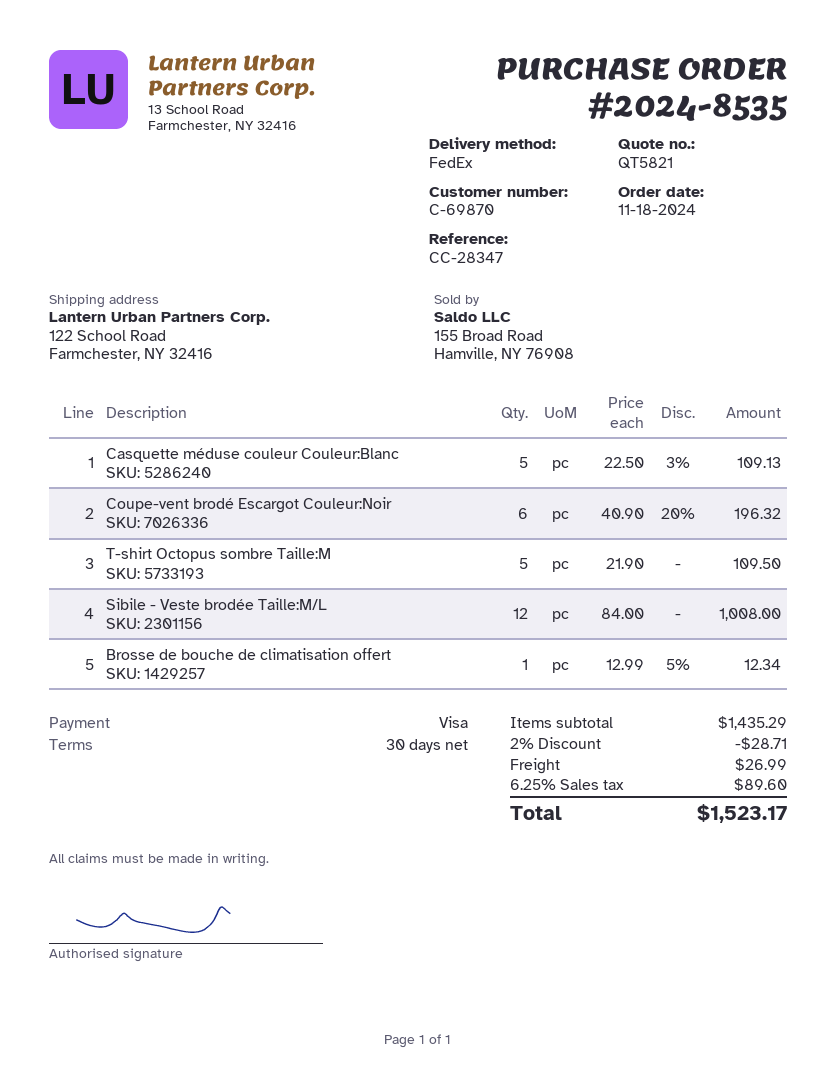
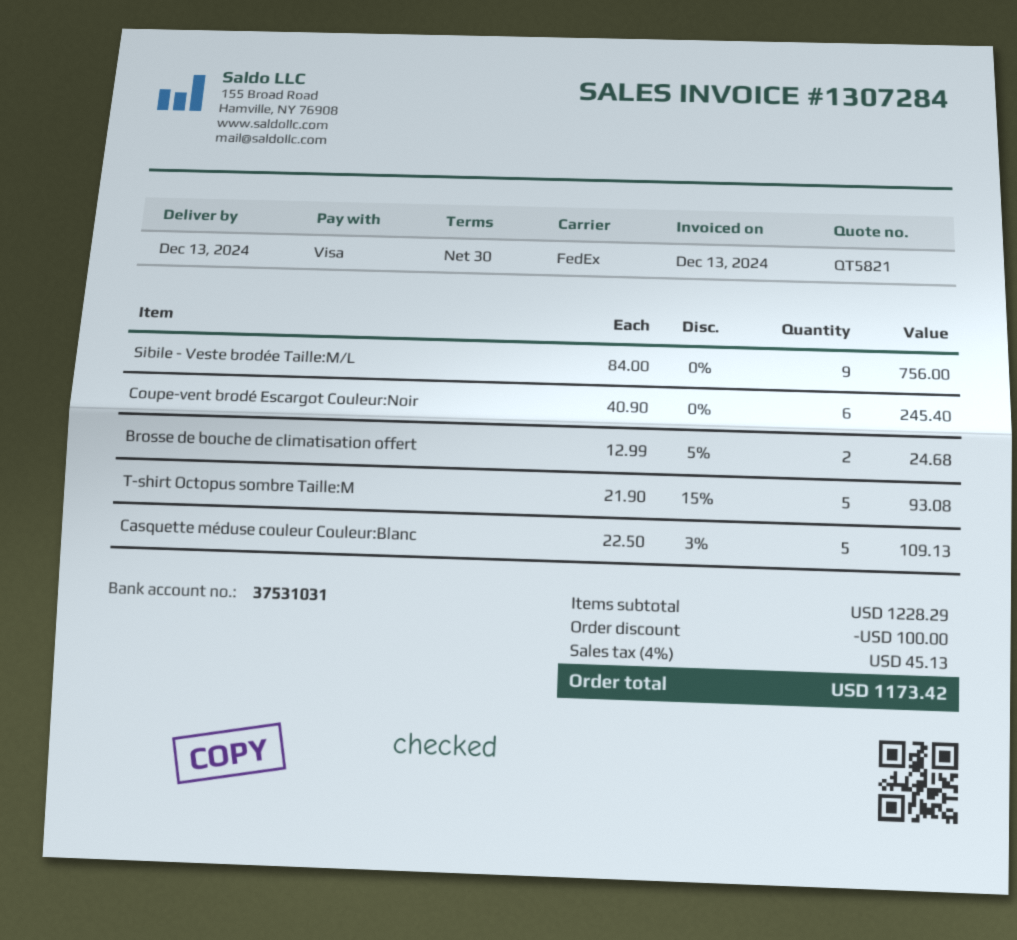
Coupe-vent brodé Escargot Couleur:Noir: 6 x 40.90 - 20% = 196.32 -> 6 x 40.90 = 245.40
T-shirt Octopus sombre Taille:M: 5 x 21.90 = 109.50 -> 5 x 21.90 - 15% = 93.08
Sibile - Veste brodée Taille:M/L: 12 x 84.00 = 1008.00 -> 9 x 84.00 = 756.00
Brosse de bouche de climatisation offert: 1 x 12.99 - 5% = 12.34 -> 2 x 12.99 - 5% = 24.68
subtotal: 1435.29 -> 1228.29
discount: 28.71 -> 100.00
shipping: 26.99 -> none
tax: 6.25% = 89.60 -> 4% = 45.13
total: 1523.17 -> 1173.42

